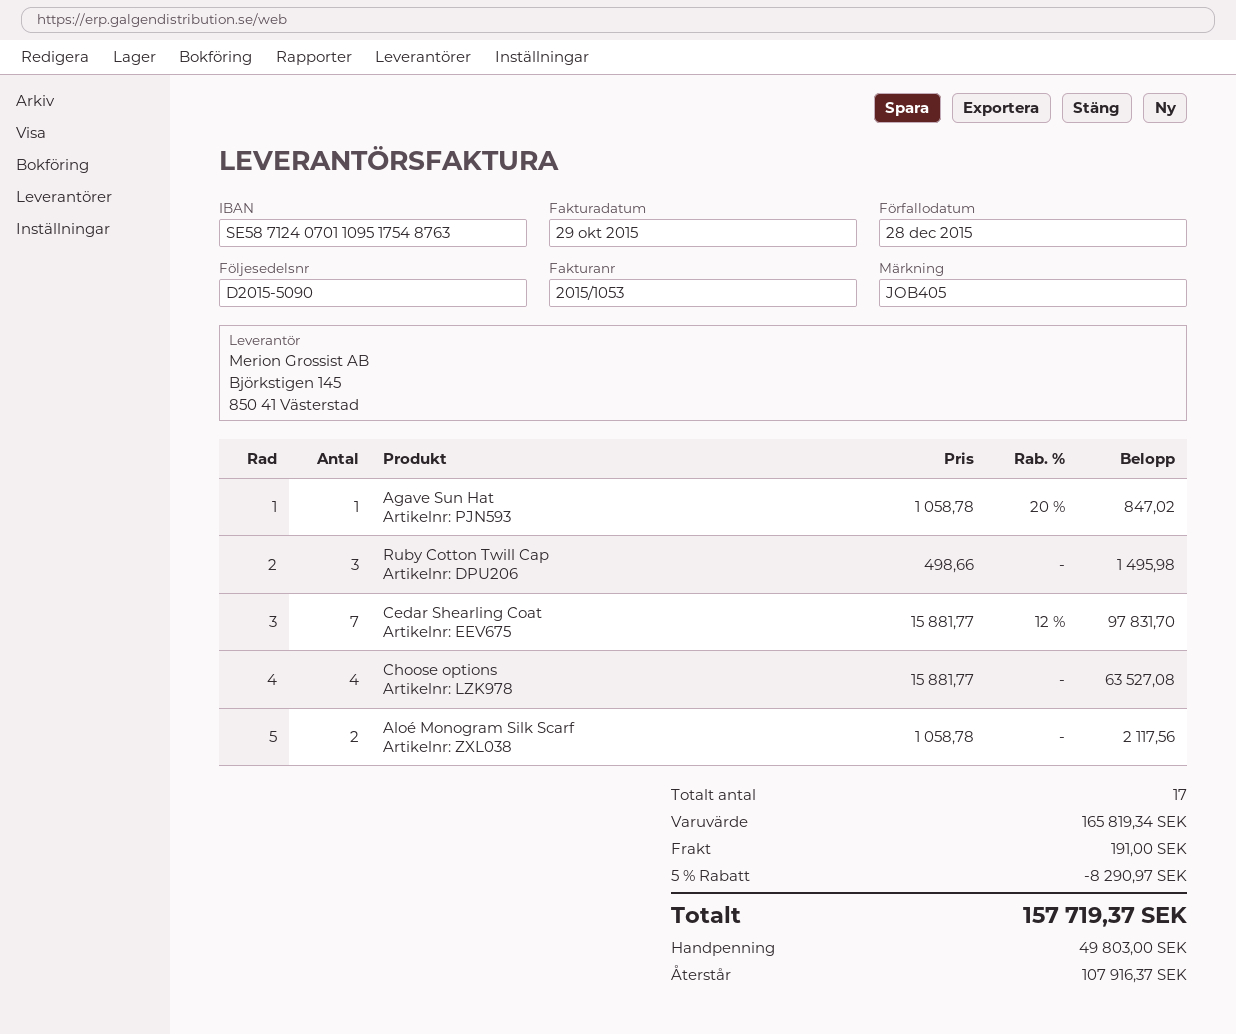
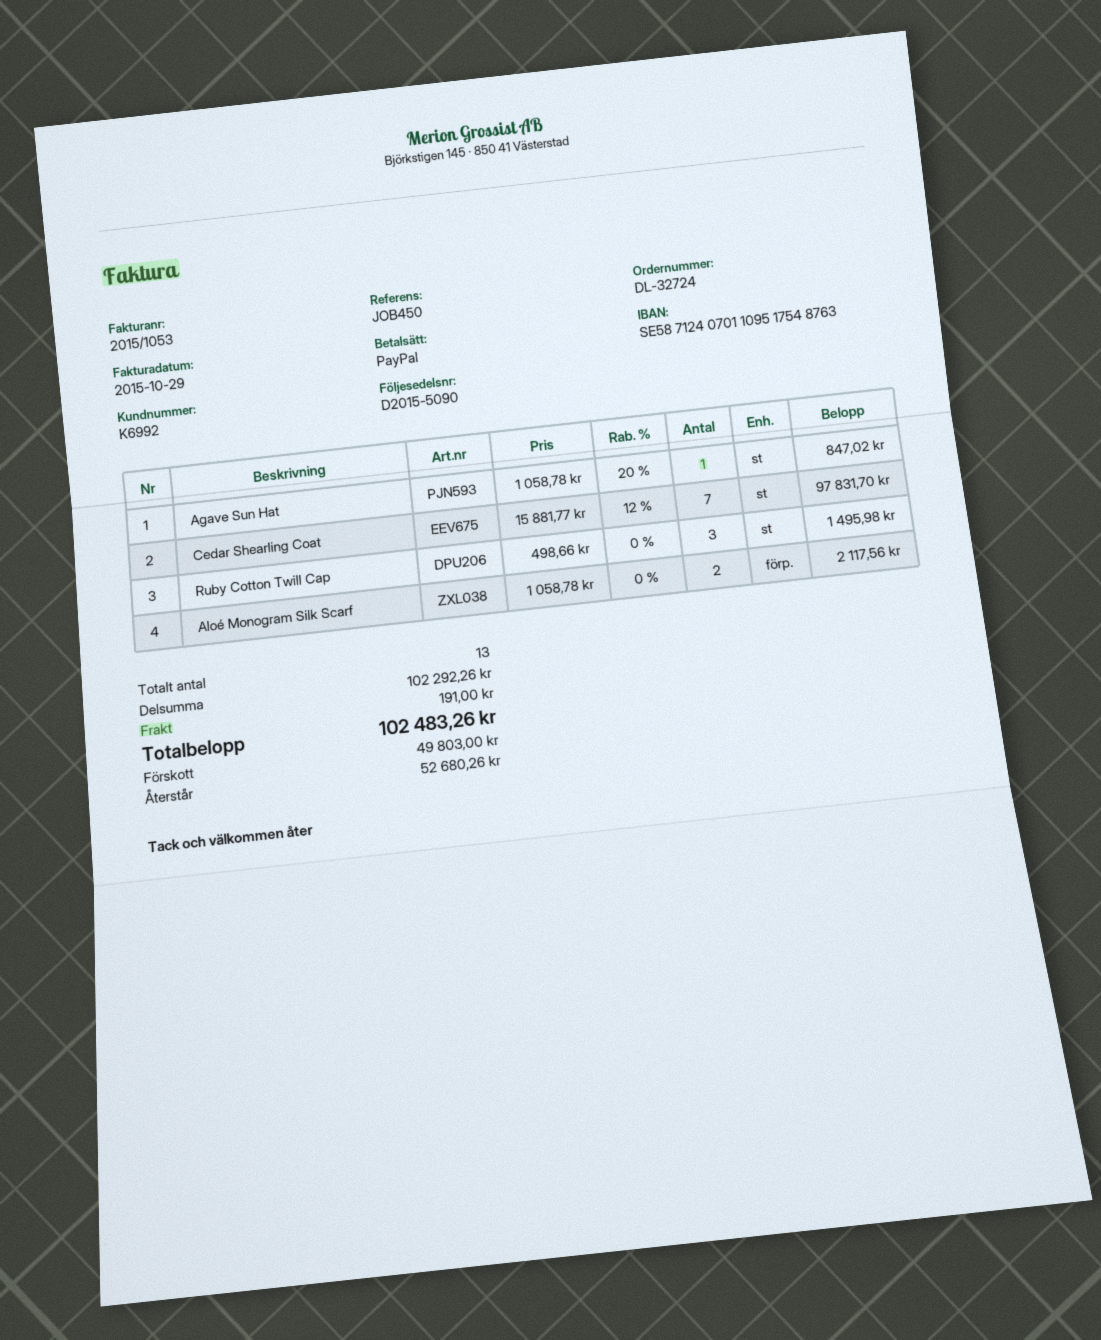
reference: JOB405 -> JOB450
Choose options: 4 x 15881.77 = 63527.08 -> none
total quantity: 17 -> 13
subtotal: 165819.34 -> 102292.26
discount: 5% = 8290.97 -> none
total: 157719.37 -> 102483.26
balance: 107916.37 -> 52680.26

